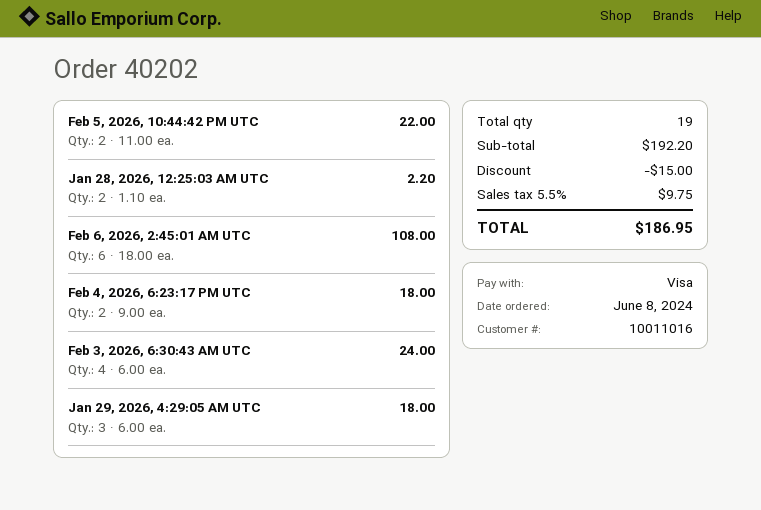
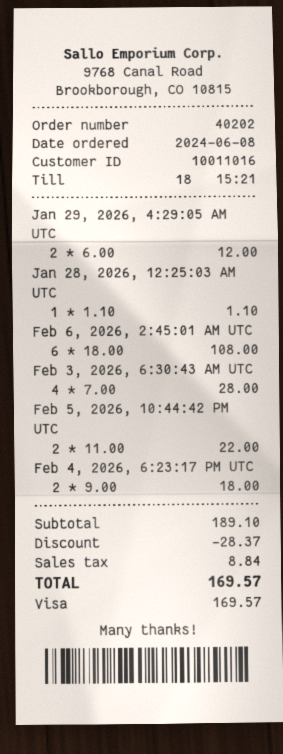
Jan 28, 2026, 12:25:03 AM UTC: 2 x 1.10 = 2.20 -> 1 x 1.10 = 1.10
Feb 3, 2026, 6:30:43 AM UTC: 4 x 6.00 = 24.00 -> 4 x 7.00 = 28.00
Jan 29, 2026, 4:29:05 AM UTC: 3 x 6.00 = 18.00 -> 2 x 6.00 = 12.00
subtotal: 192.20 -> 189.10
discount: 15.00 -> 28.37
tax: 9.75 -> 8.84
total: 186.95 -> 169.57

